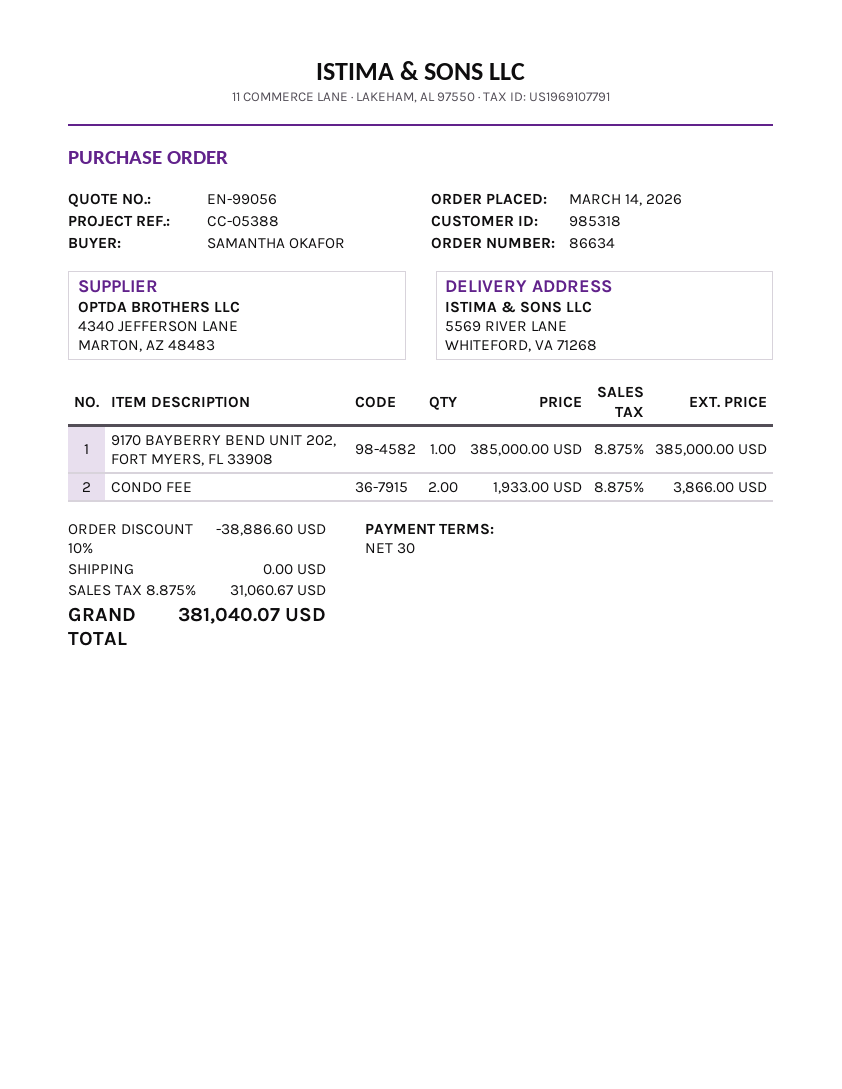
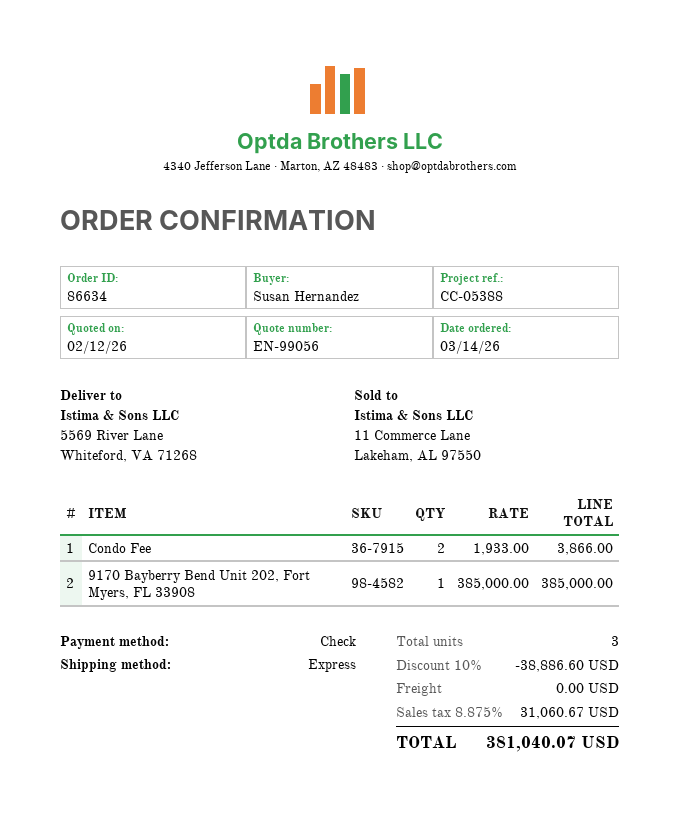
ordered by: SAMANTHA OKAFOR -> Susan Hernandez

